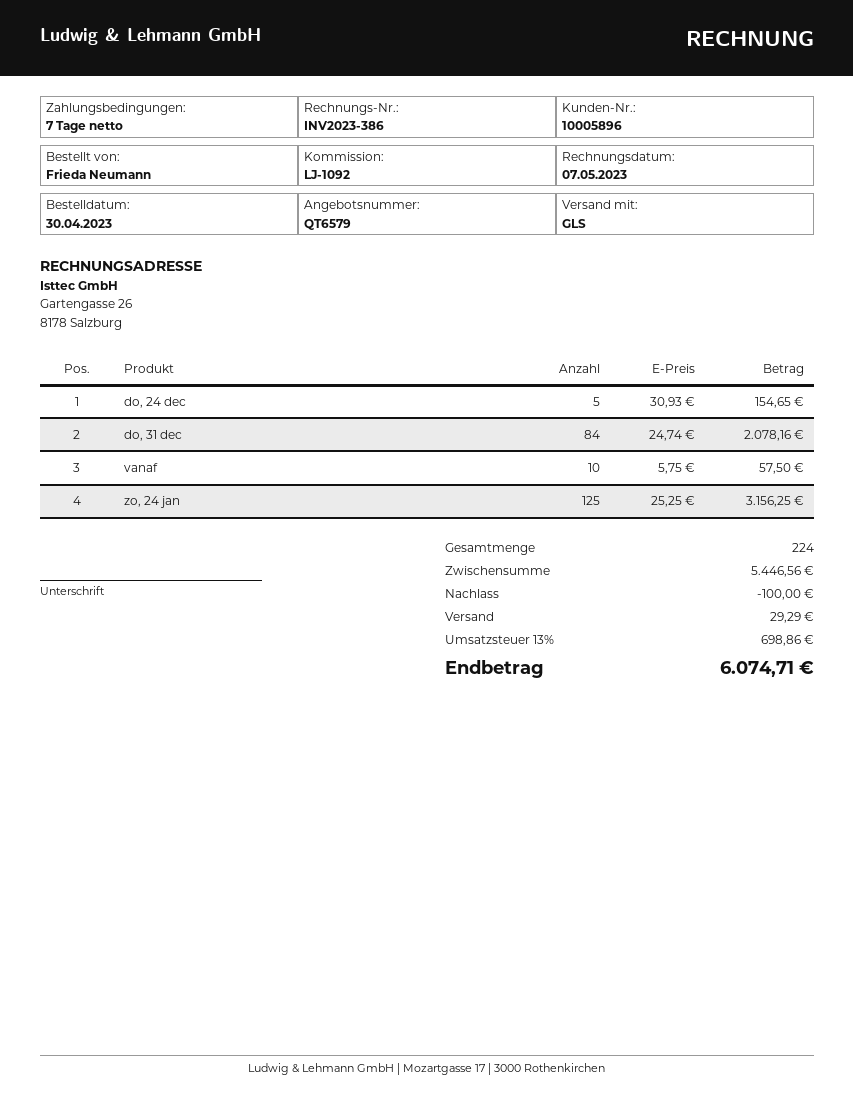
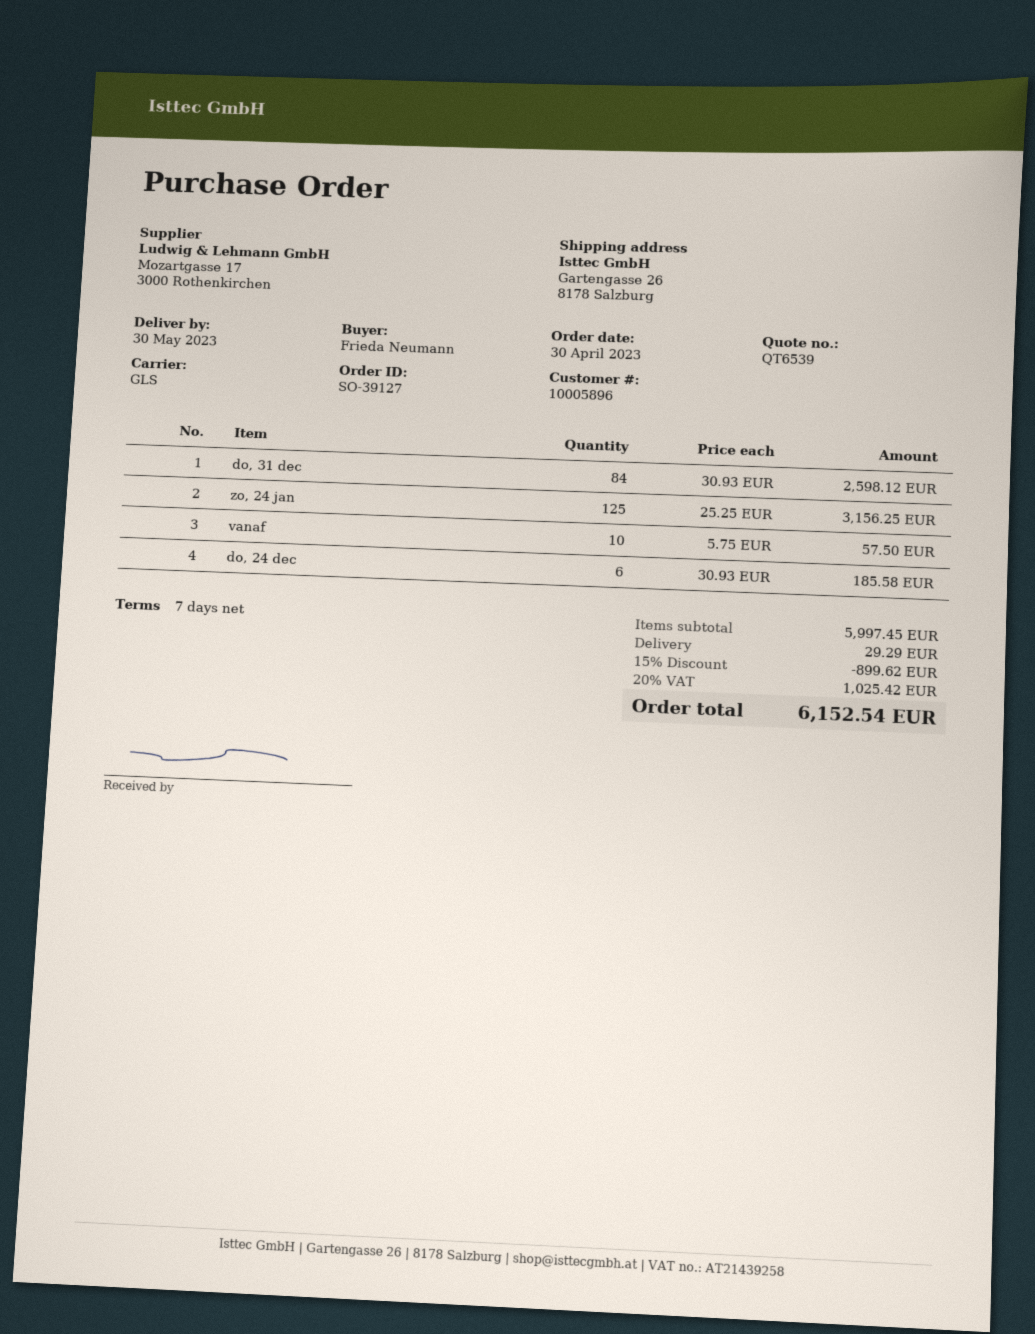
quote number: QT6579 -> QT6539
do, 24 dec: 5 x 30.93 = 154.65 -> 6 x 30.93 = 185.58
do, 31 dec: 84 x 24.74 = 2078.16 -> 84 x 30.93 = 2598.12
subtotal: 5446.56 -> 5997.45
discount: 100.00 -> 899.62
tax: 13% = 698.86 -> 20% = 1025.42
total: 6074.71 -> 6152.54

